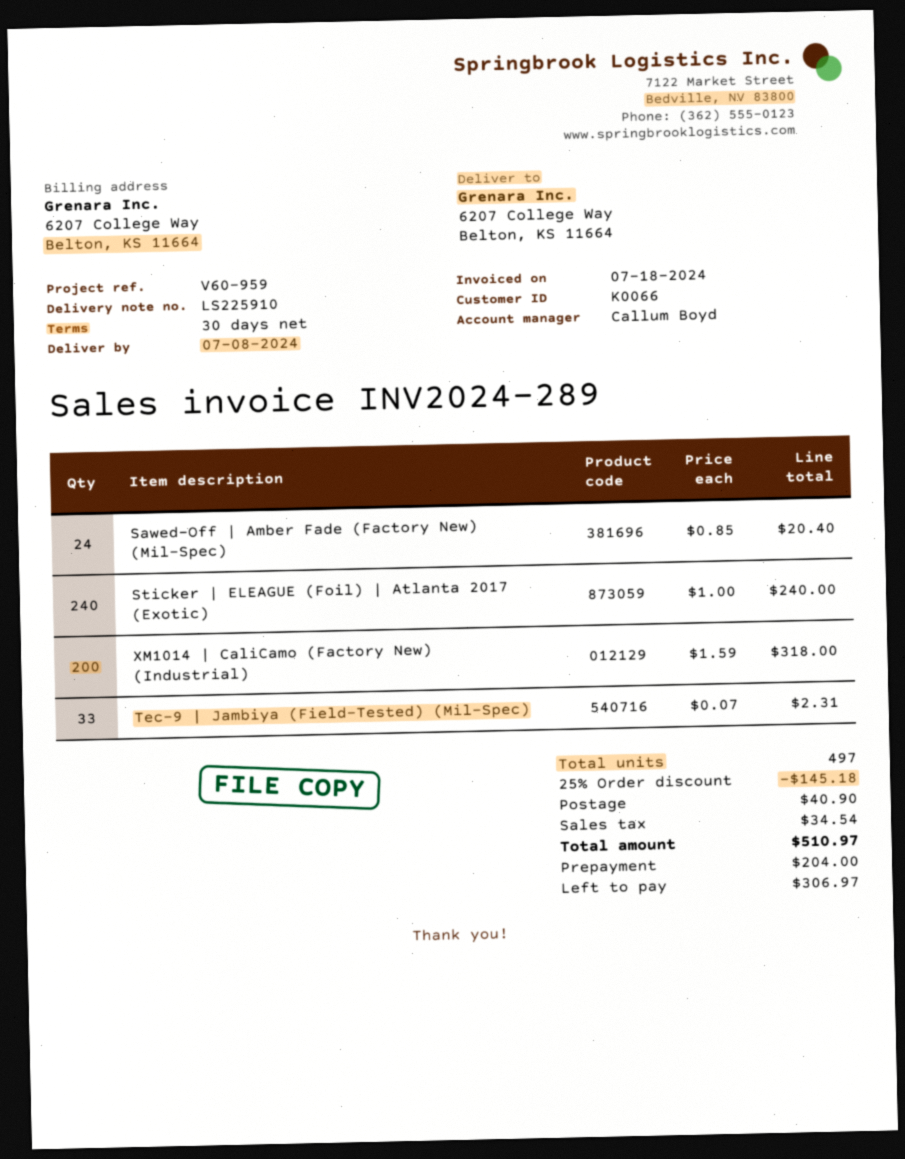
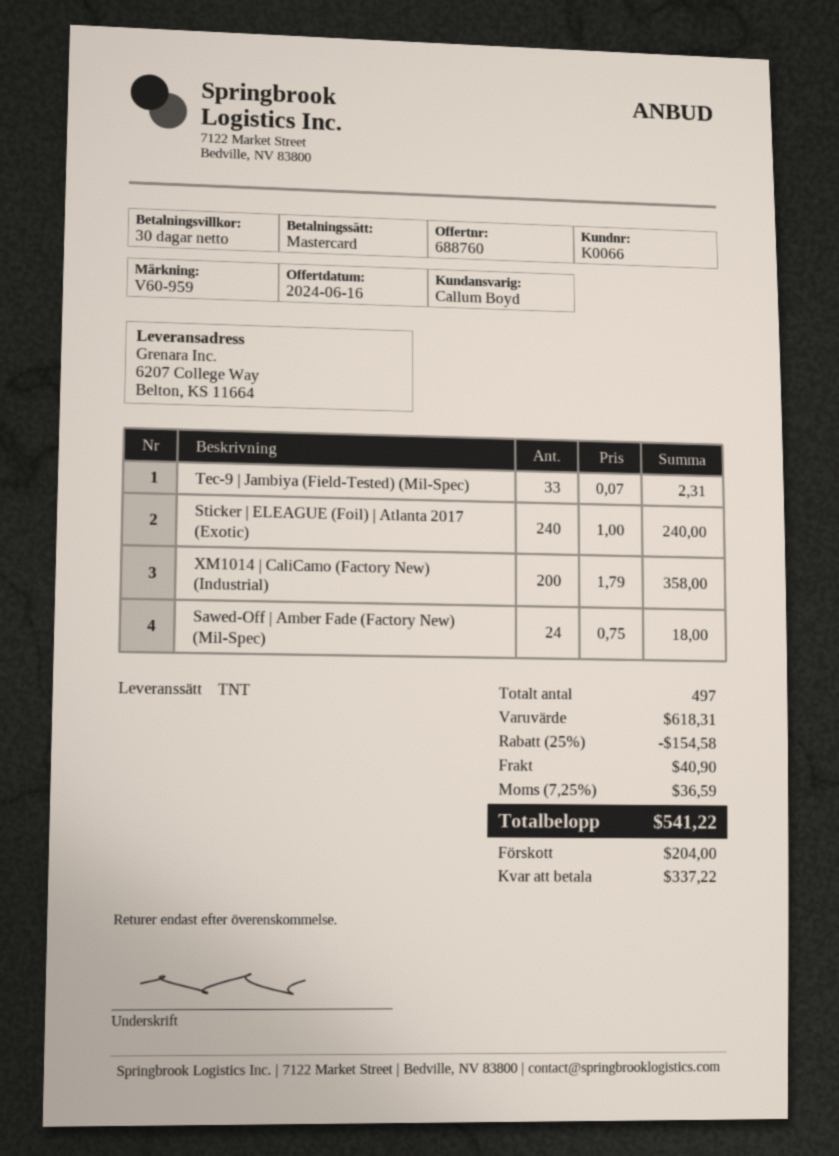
Sawed-Off | Amber Fade (Factory New) (Mil-Spec): 24 x 0.85 = 20.40 -> 24 x 0.75 = 18.00
XM1014 | CaliCamo (Factory New) (Industrial): 200 x 1.59 = 318.00 -> 200 x 1.79 = 358.00
discount: 25% = 145.18 -> 25% = 154.58
tax: 34.54 -> 36.59
total: 510.97 -> 541.22
balance: 306.97 -> 337.22

